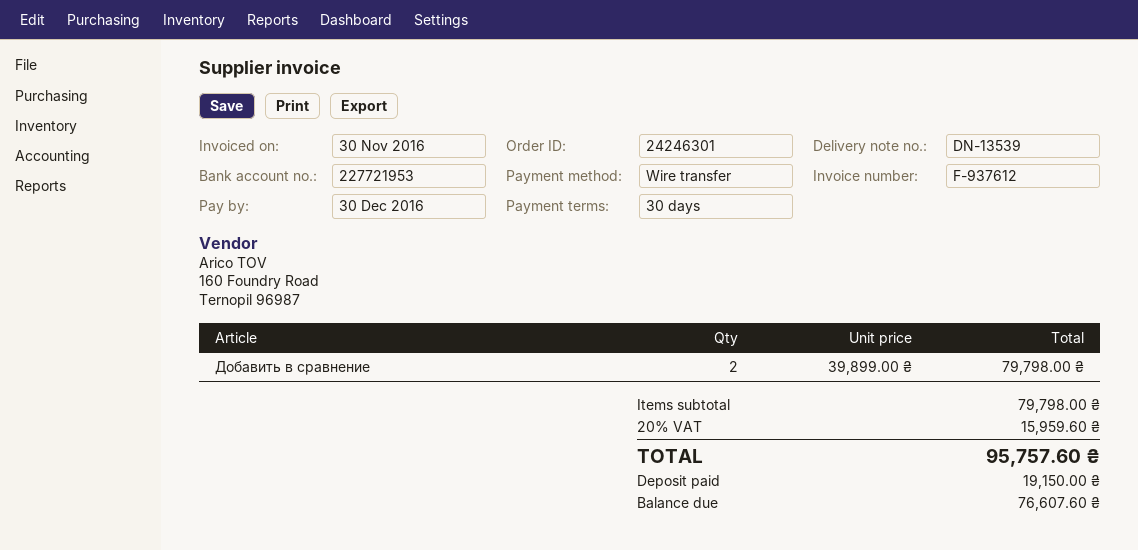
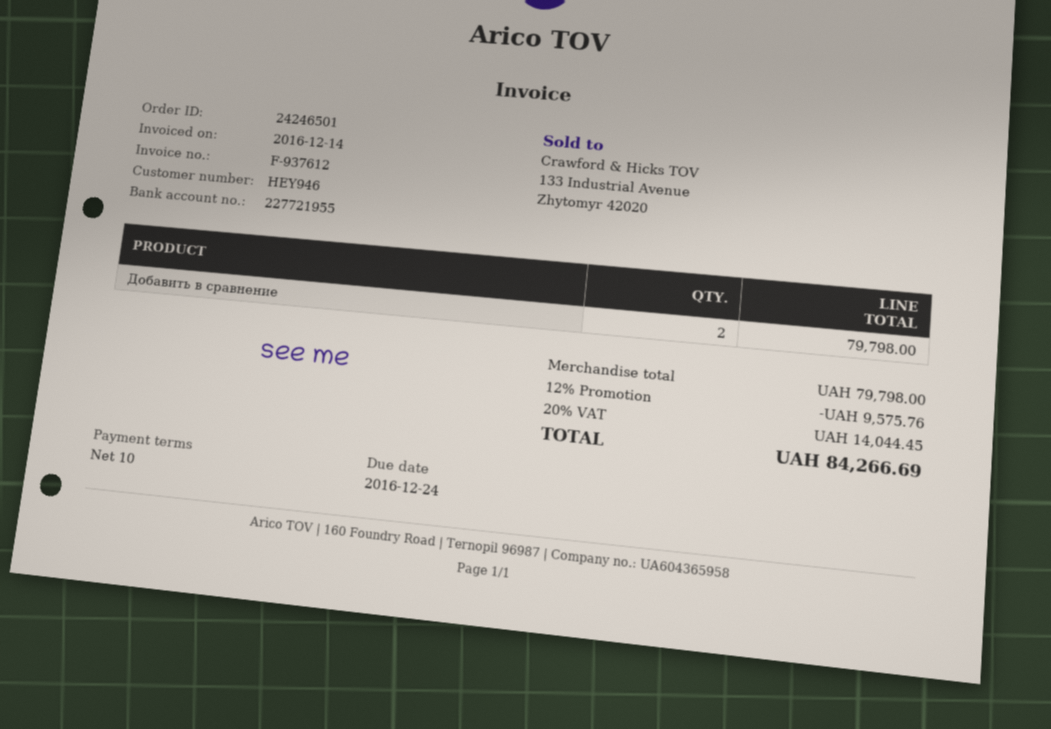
order number: 24246301 -> 24246501
invoice date: 2016-11-30 -> 2016-12-14
payment terms: 30 days -> 10 days
due date: 2016-12-30 -> 2016-12-24
bank account: 227721953 -> 227721955
discount: none -> 12% = 9575.76
tax: 20% = 15959.60 -> 20% = 14044.45
total: 95757.60 -> 84266.69

